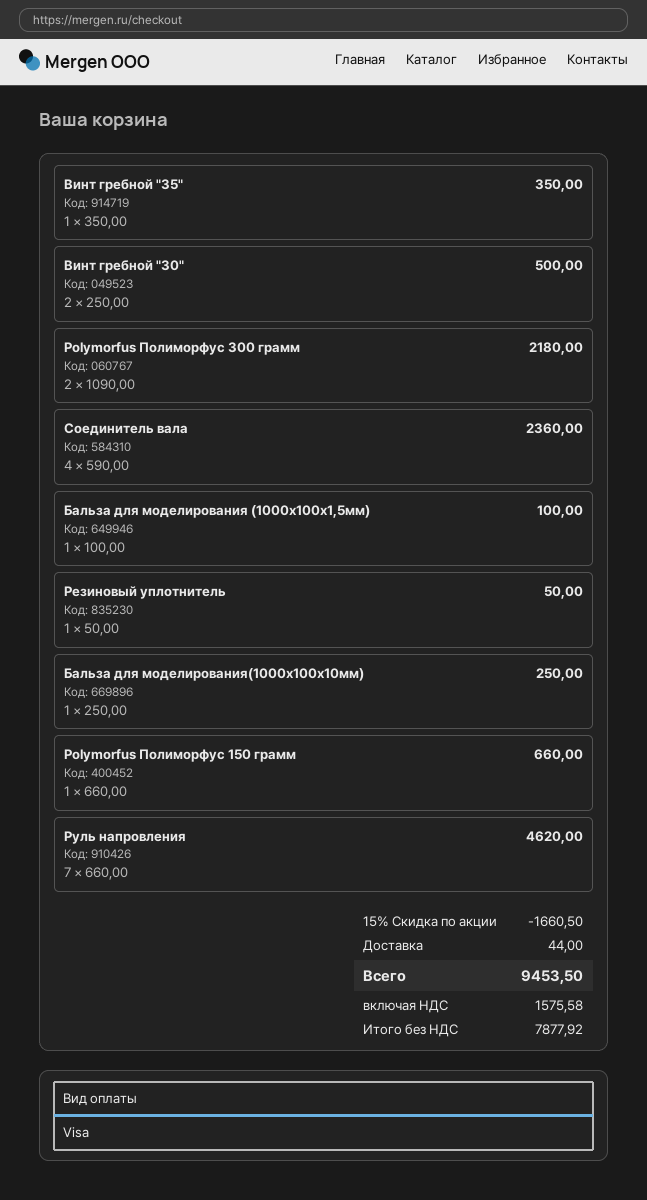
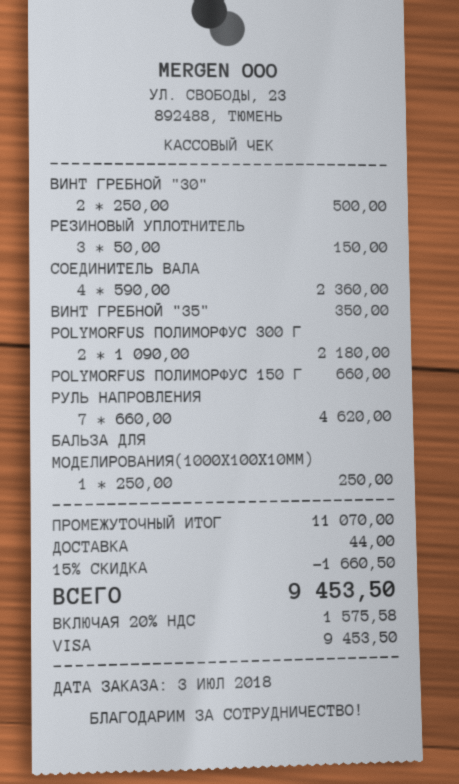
Бальза для моделирования (1000х100х1,5мм): 1 x 100.00 = 100.00 -> none
Резиновый уплотнитель: 1 x 50.00 = 50.00 -> 3 x 50.00 = 150.00

